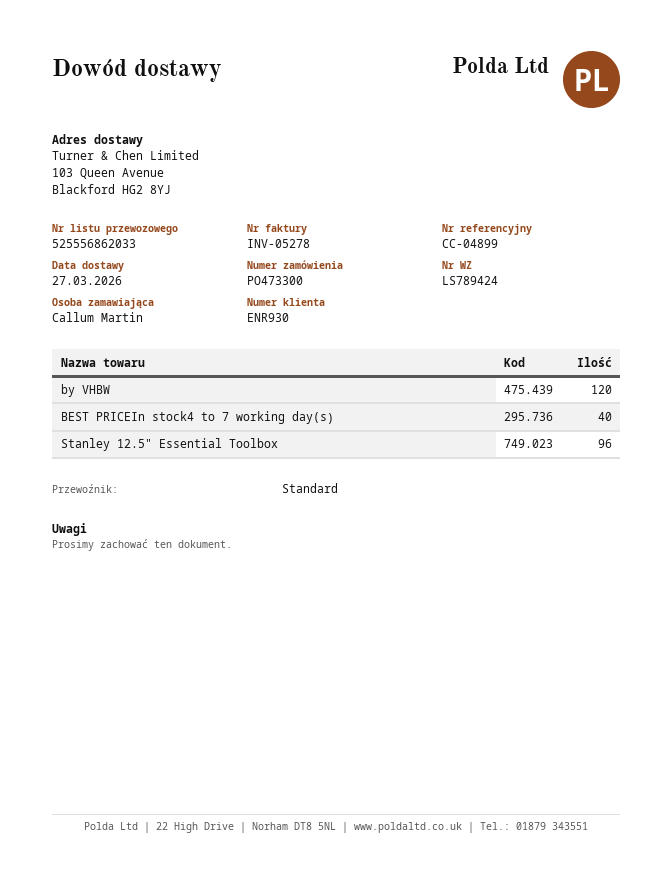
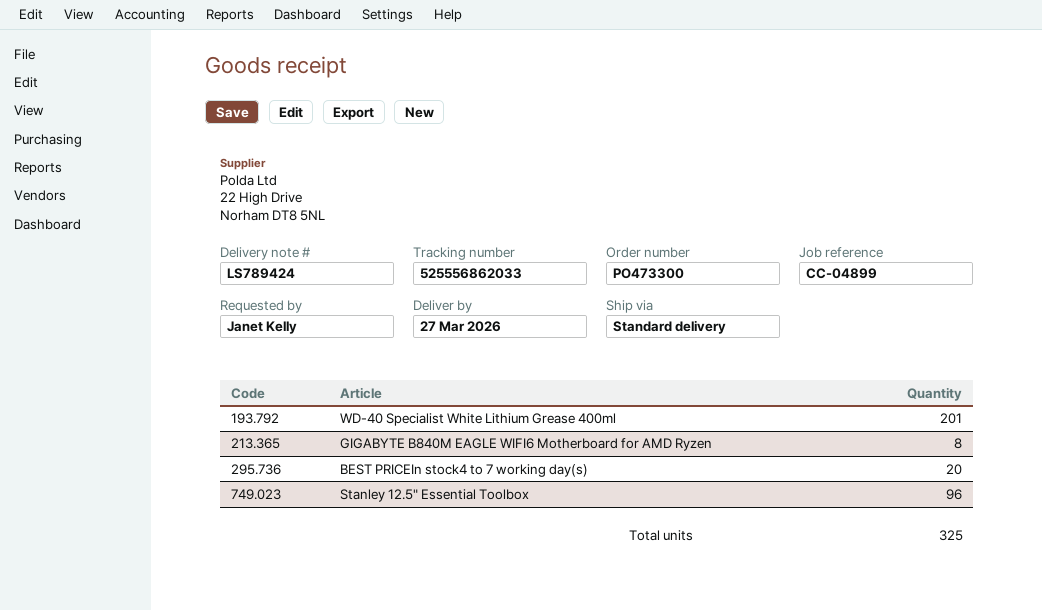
ordered by: Callum Martin -> Janet Kelly
by VHBW: 120 -> none
BEST PRICEIn stock4 to 7 working day(s): 40 -> 20
WD-40 Specialist White Lithium Grease 400ml: none -> 201
GIGABYTE B840M EAGLE WIFI6 Motherboard for AMD Ryzen: none -> 8

